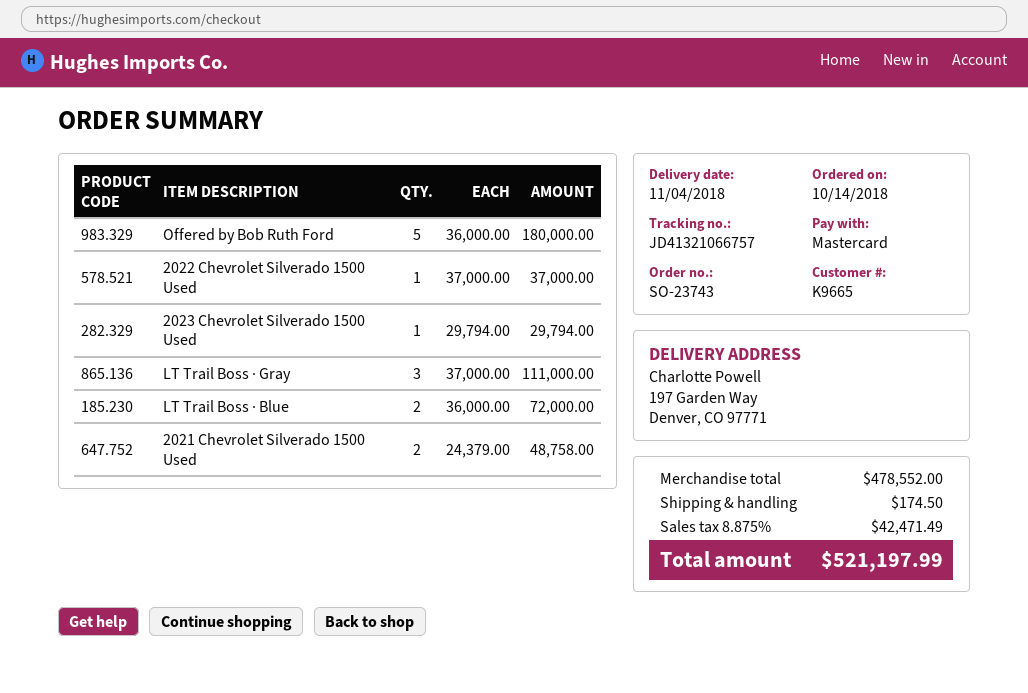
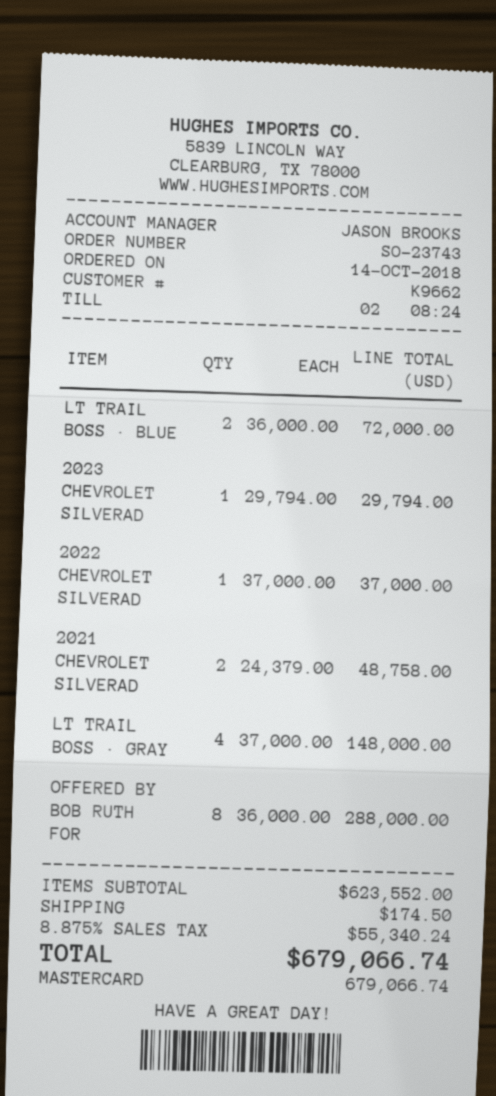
customer number: K9665 -> K9662
Offered by Bob Ruth Ford: 5 x 36000.00 = 180000.00 -> 8 x 36000.00 = 288000.00
LT Trail Boss · Gray: 3 x 37000.00 = 111000.00 -> 4 x 37000.00 = 148000.00
subtotal: 478552.00 -> 623552.00
tax: 8.875% = 42471.49 -> 8.875% = 55340.24
total: 521197.99 -> 679066.74

